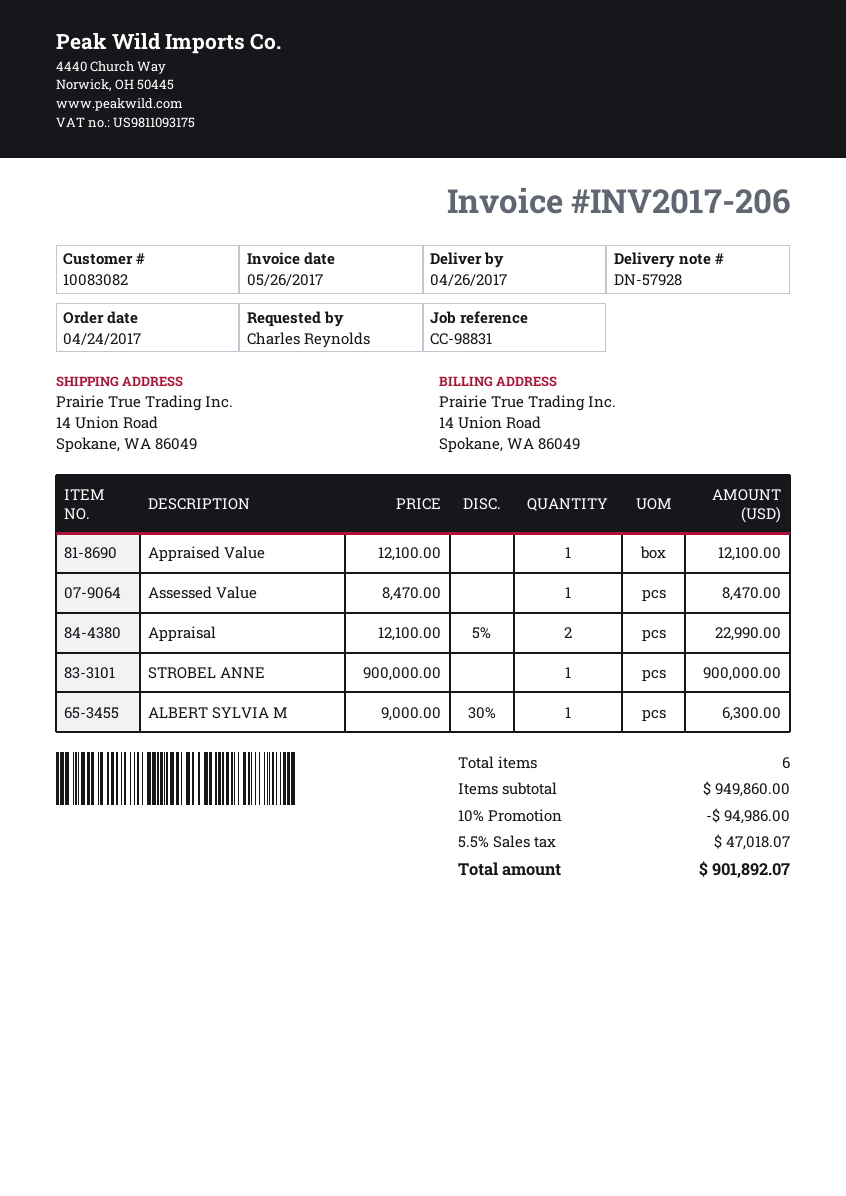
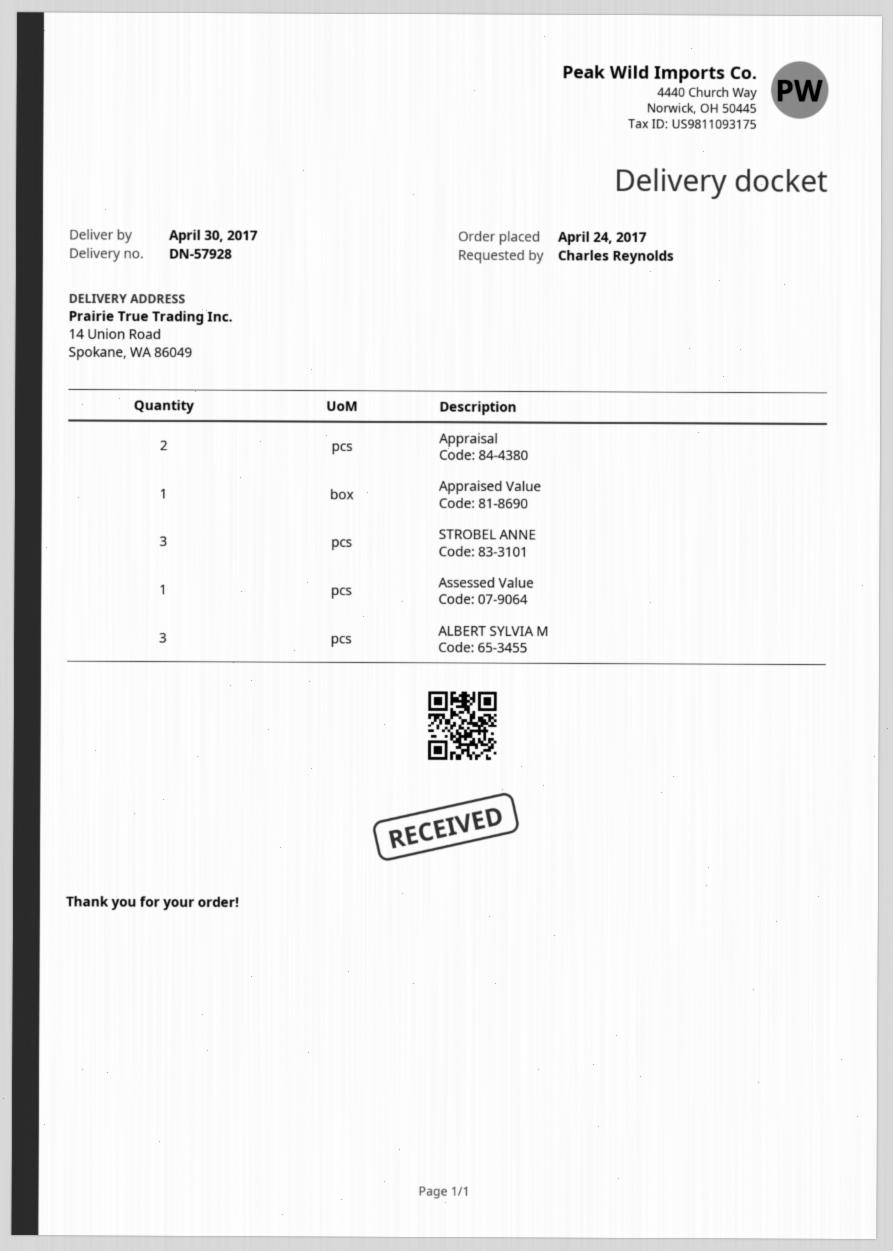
delivery date: 2017-04-26 -> 2017-04-30
STROBEL ANNE: 1 -> 3
ALBERT SYLVIA M: 1 -> 3

